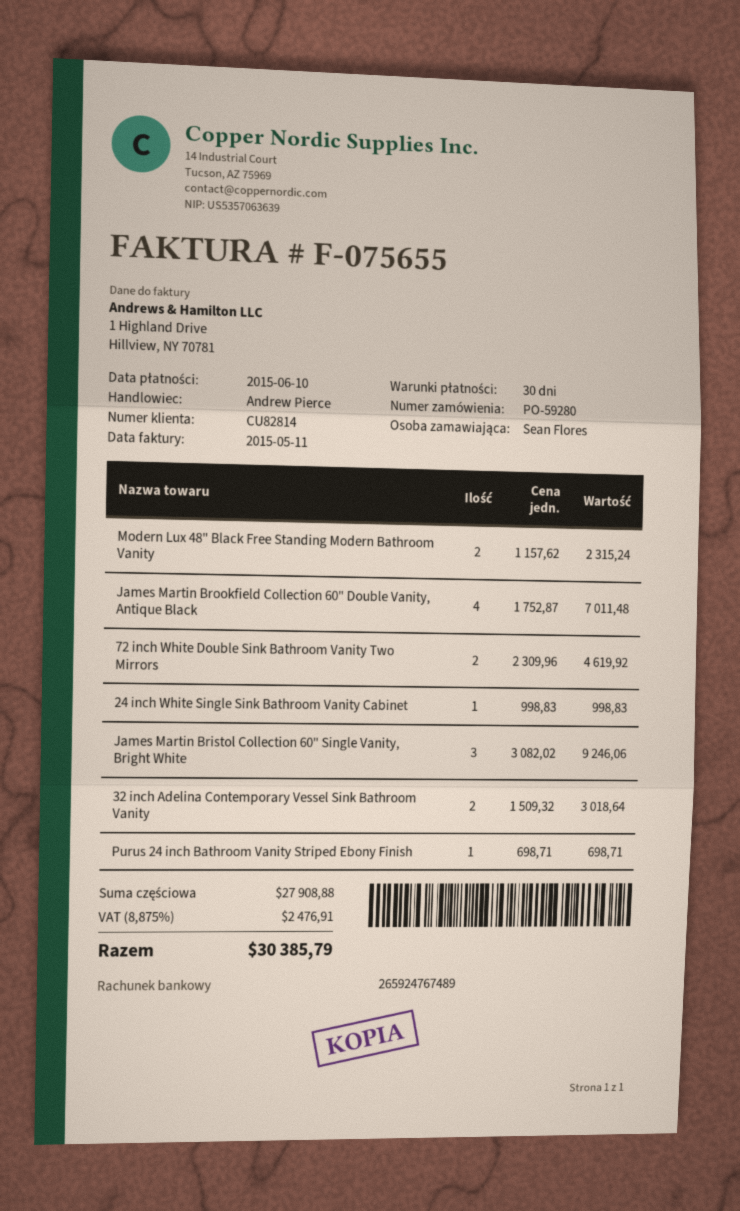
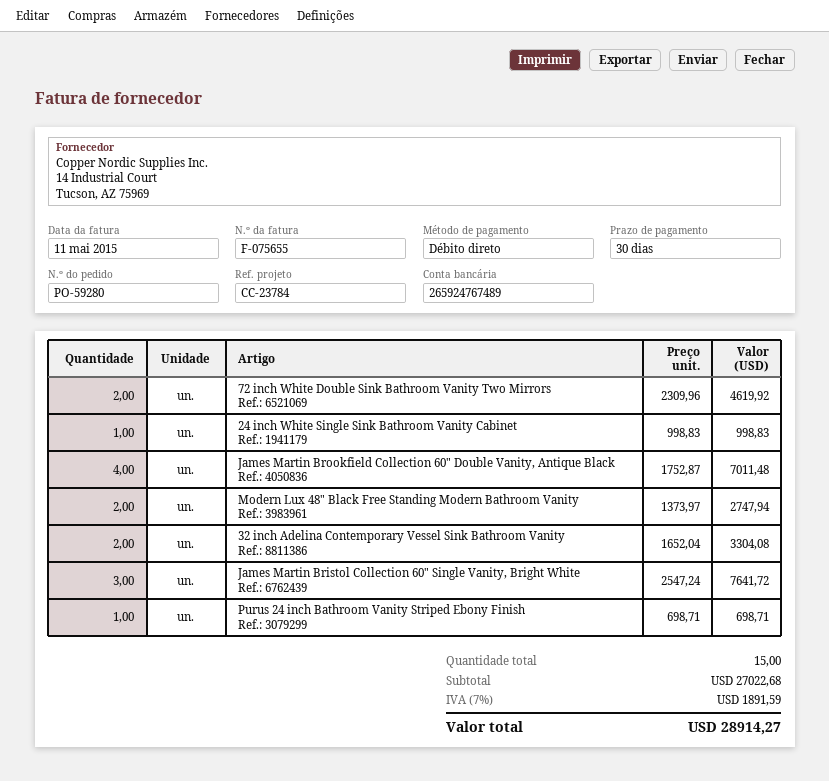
Modern Lux 48" Black Free Standing Modern Bathroom Vanity: 2 x 1157.62 = 2315.24 -> 2 x 1373.97 = 2747.94
James Martin Bristol Collection 60" Single Vanity, Bright White: 3 x 3082.02 = 9246.06 -> 3 x 2547.24 = 7641.72
32 inch Adelina Contemporary Vessel Sink Bathroom Vanity: 2 x 1509.32 = 3018.64 -> 2 x 1652.04 = 3304.08
subtotal: 27908.88 -> 27022.68
tax: 8.875% = 2476.91 -> 7% = 1891.59
total: 30385.79 -> 28914.27

